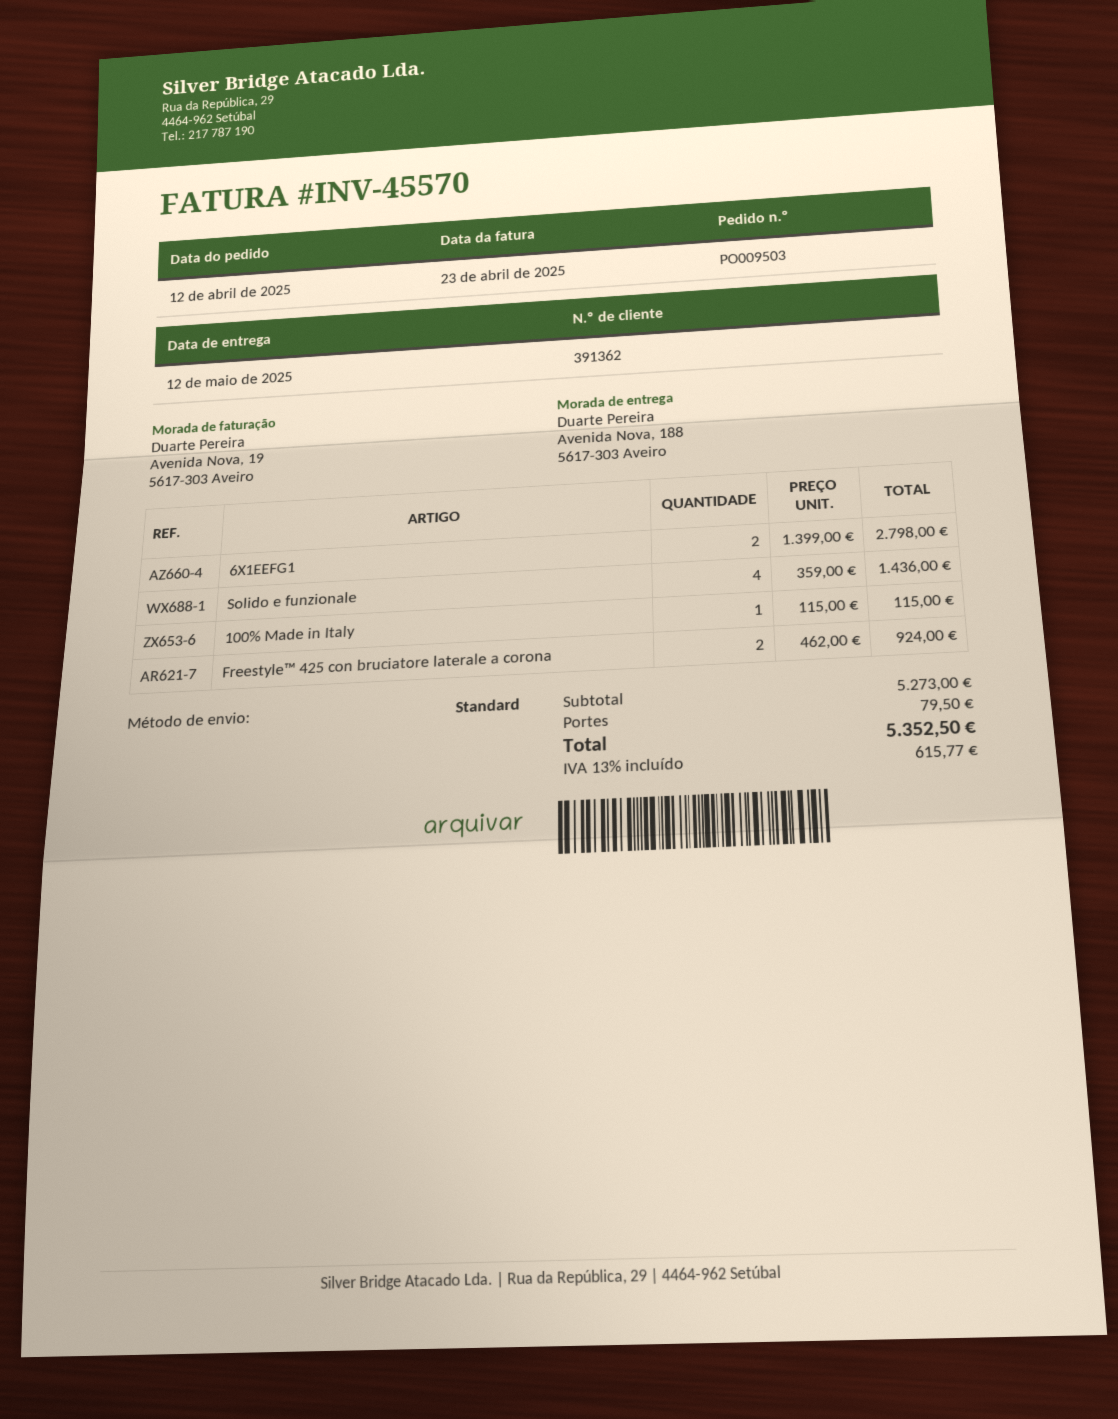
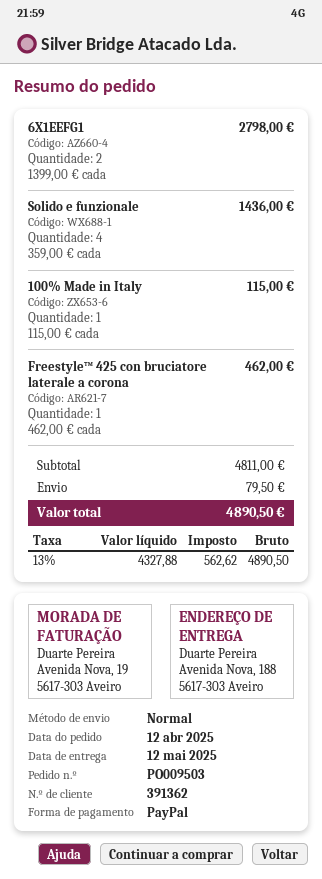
Freestyle™ 425 con bruciatore laterale a corona: 2 x 462.00 = 924.00 -> 1 x 462.00 = 462.00
subtotal: 5273.00 -> 4811.00
tax: 13% = 615.77 -> 13% = 562.62
total: 5352.50 -> 4890.50

